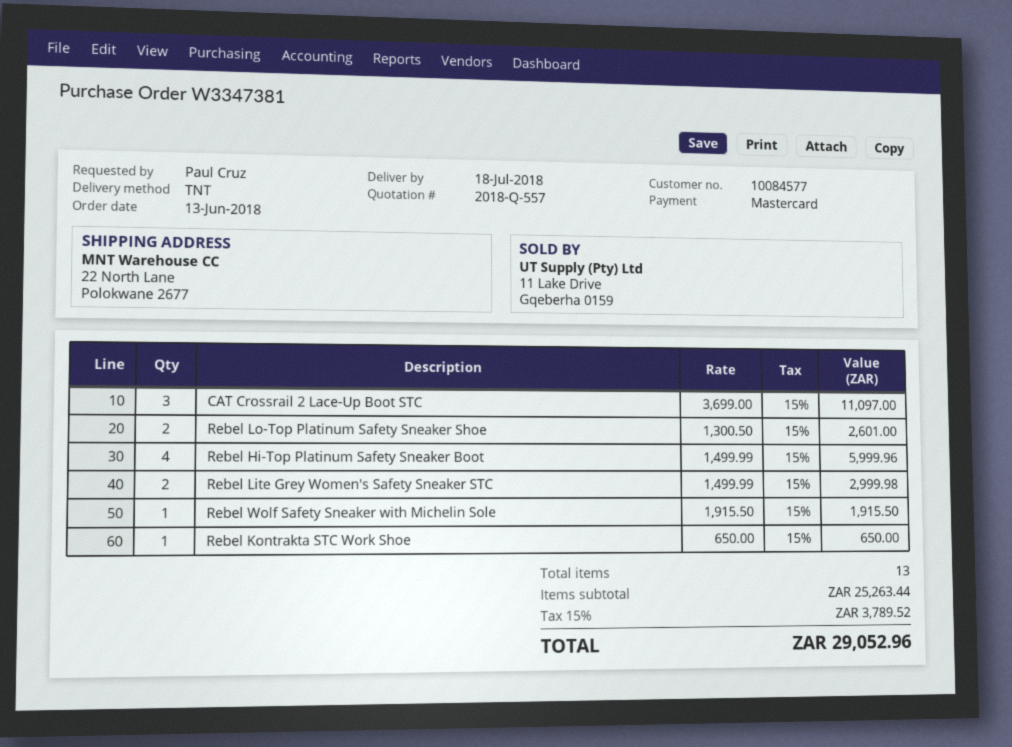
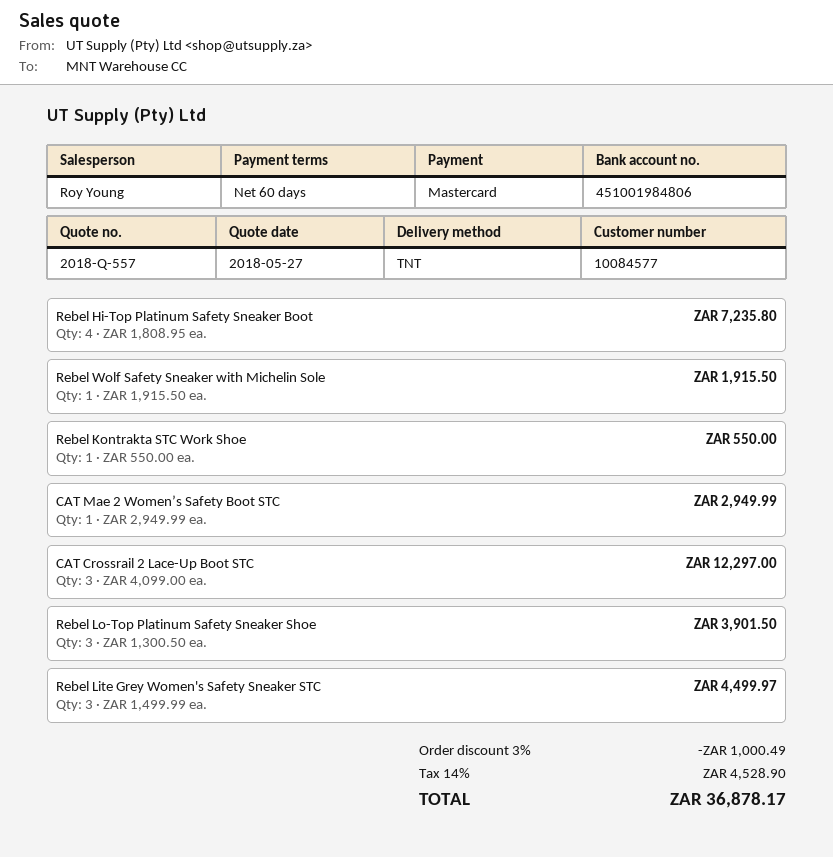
CAT Crossrail 2 Lace-Up Boot STC: 3 x 3699.00 = 11097.00 -> 3 x 4099.00 = 12297.00
Rebel Lo-Top Platinum Safety Sneaker Shoe: 2 x 1300.50 = 2601.00 -> 3 x 1300.50 = 3901.50
Rebel Hi-Top Platinum Safety Sneaker Boot: 4 x 1499.99 = 5999.96 -> 4 x 1808.95 = 7235.80
Rebel Lite Grey Women's Safety Sneaker STC: 2 x 1499.99 = 2999.98 -> 3 x 1499.99 = 4499.97
Rebel Kontrakta STC Work Shoe: 1 x 650.00 = 650.00 -> 1 x 550.00 = 550.00
CAT Mae 2 Women’s Safety Boot STC: none -> 1 x 2949.99 = 2949.99
discount: none -> 3% = 1000.49
tax: 15% = 3789.52 -> 14% = 4528.90
total: 29052.96 -> 36878.17

